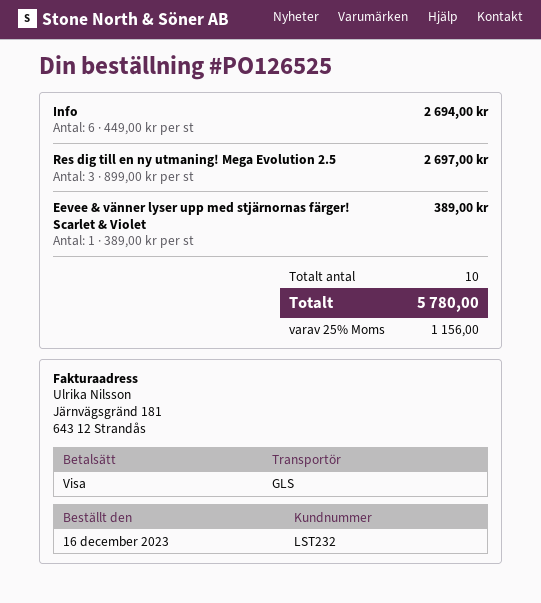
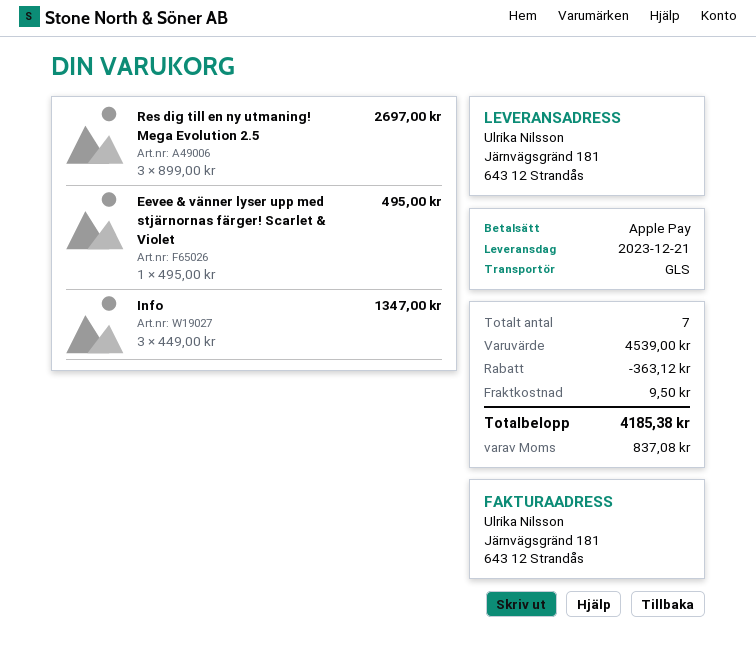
payment method: Visa -> Apple Pay
Info: 6 x 449.00 = 2694.00 -> 3 x 449.00 = 1347.00
Eevee & vänner lyser upp med stjärnornas färger! Scarlet & Violet: 1 x 389.00 = 389.00 -> 1 x 495.00 = 495.00
total quantity: 10 -> 7
discount: none -> 363.12
shipping: none -> 9.50
tax: 1156.00 -> 837.08
total: 5780.00 -> 4185.38

